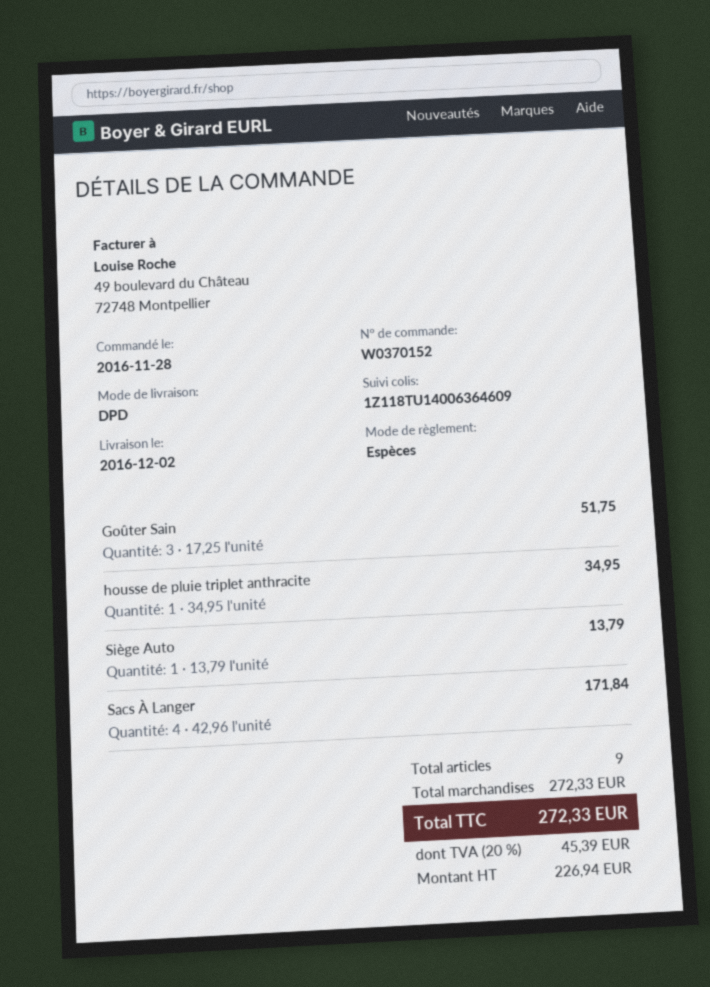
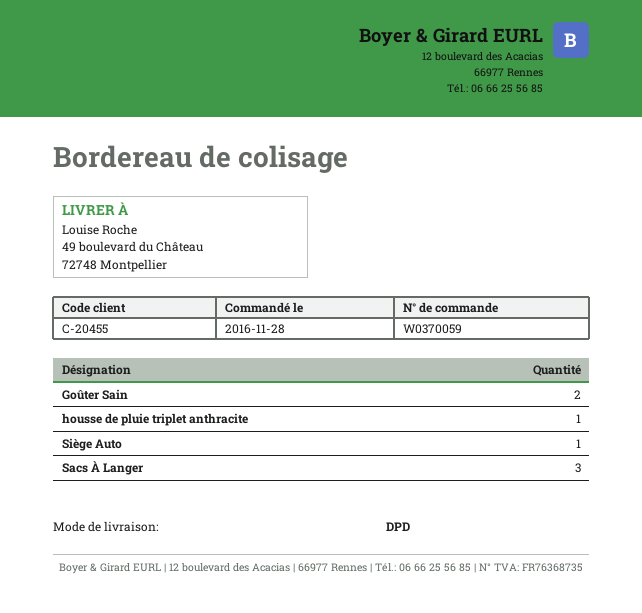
order number: W0370152 -> W0370059
Goûter Sain: 3 -> 2
Sacs À Langer: 4 -> 3

